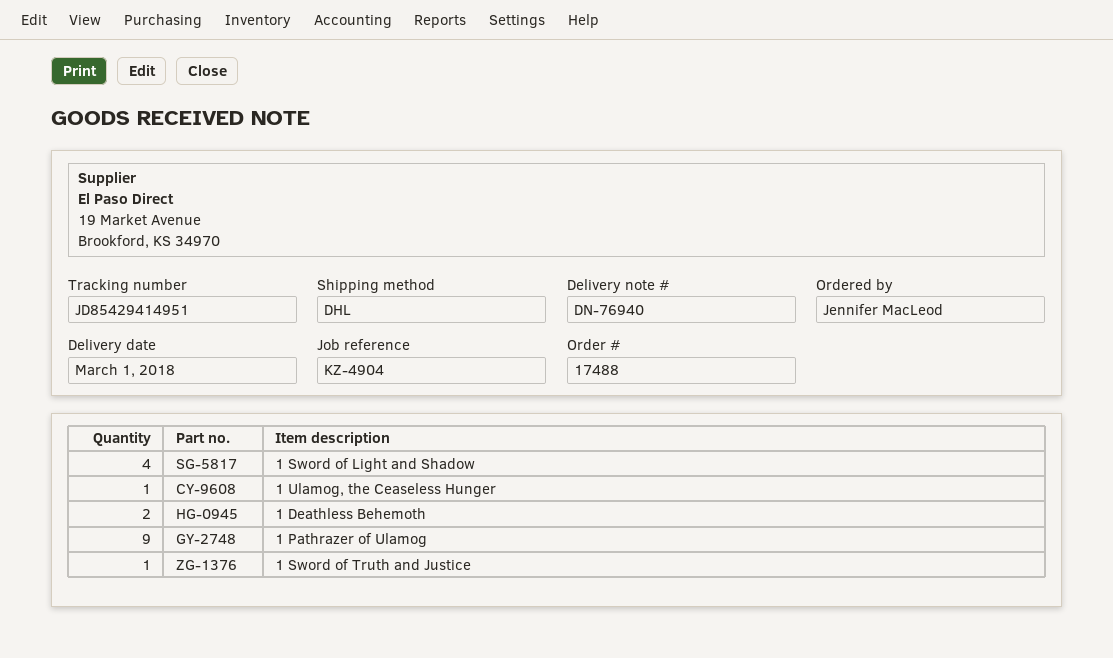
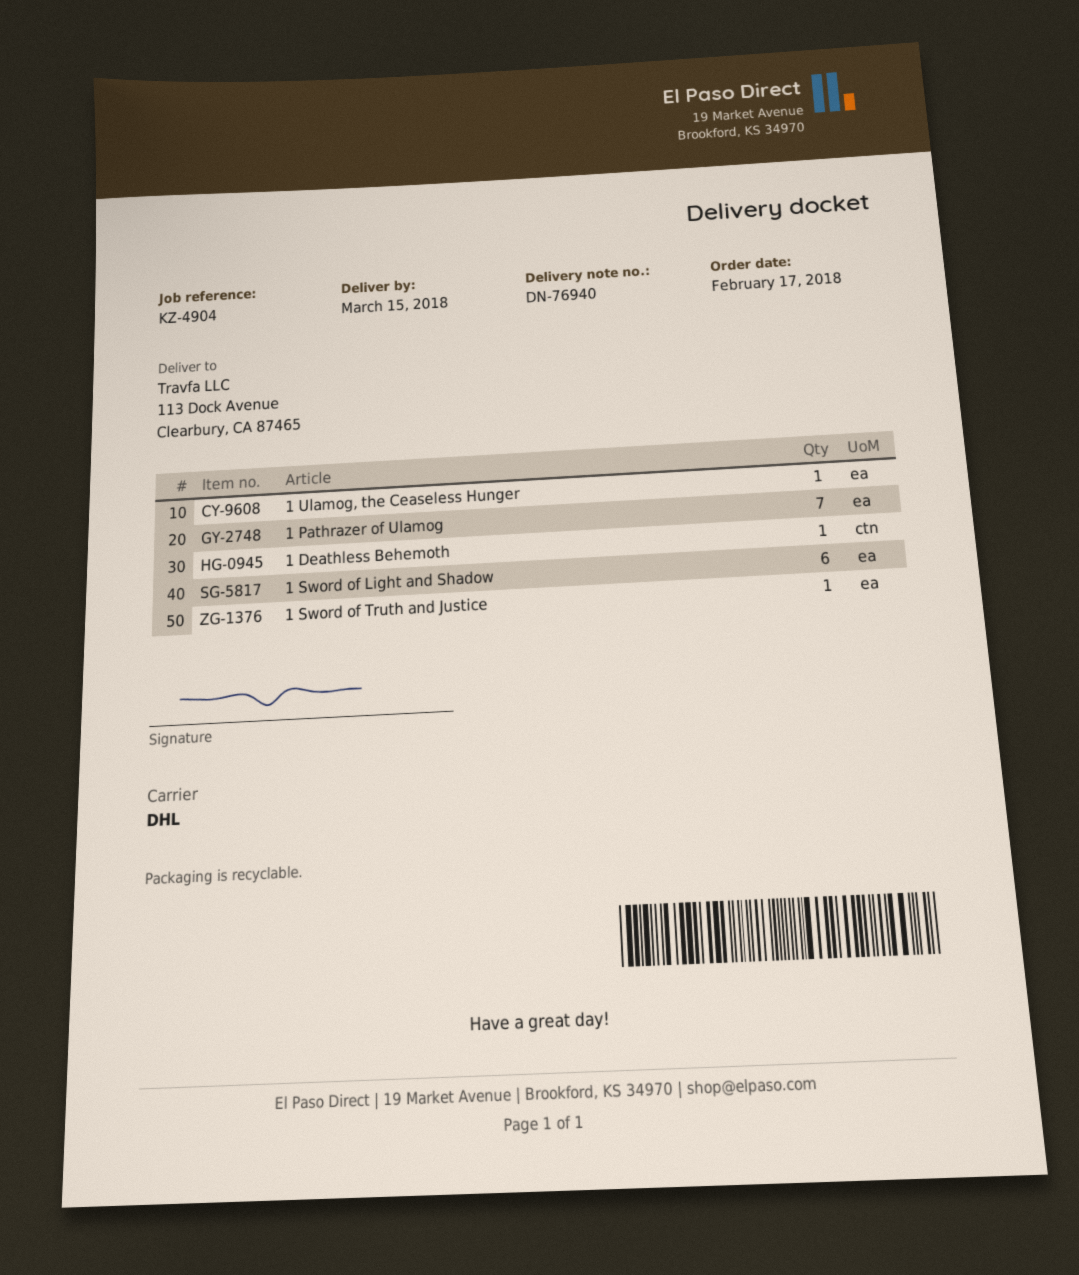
delivery date: 2018-03-01 -> 2018-03-15
1 Sword of Light and Shadow: 4 -> 6
1 Deathless Behemoth: 2 -> 1
1 Pathrazer of Ulamog: 9 -> 7

